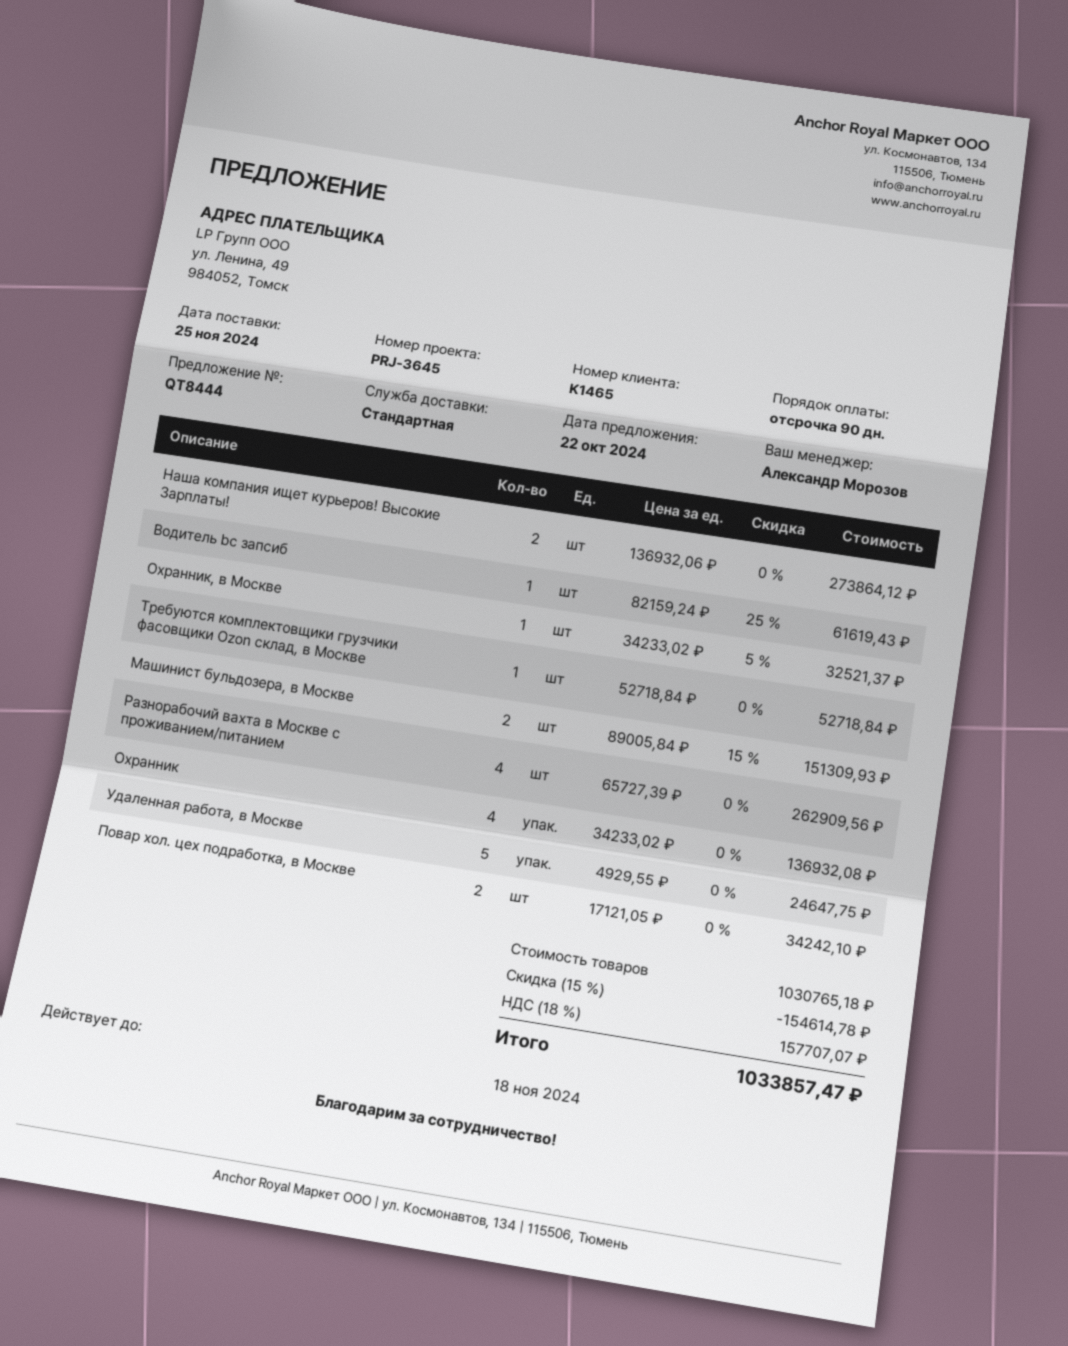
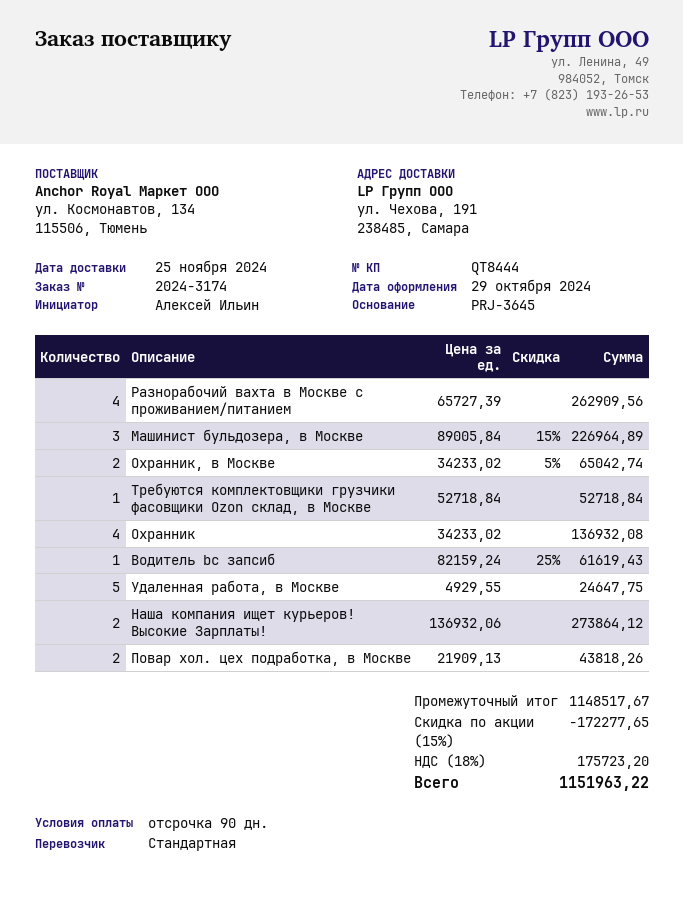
Охранник, в Москве: 1 x 34233.02 - 5% = 32521.37 -> 2 x 34233.02 - 5% = 65042.74
Машинист бульдозера, в Москве: 2 x 89005.84 - 15% = 151309.93 -> 3 x 89005.84 - 15% = 226964.89
Повар хол. цех подработка, в Москве: 2 x 17121.05 = 34242.10 -> 2 x 21909.13 = 43818.26
subtotal: 1030765.18 -> 1148517.67
discount: 15% = 154614.78 -> 15% = 172277.65
tax: 18% = 157707.07 -> 18% = 175723.20
total: 1033857.47 -> 1151963.22

